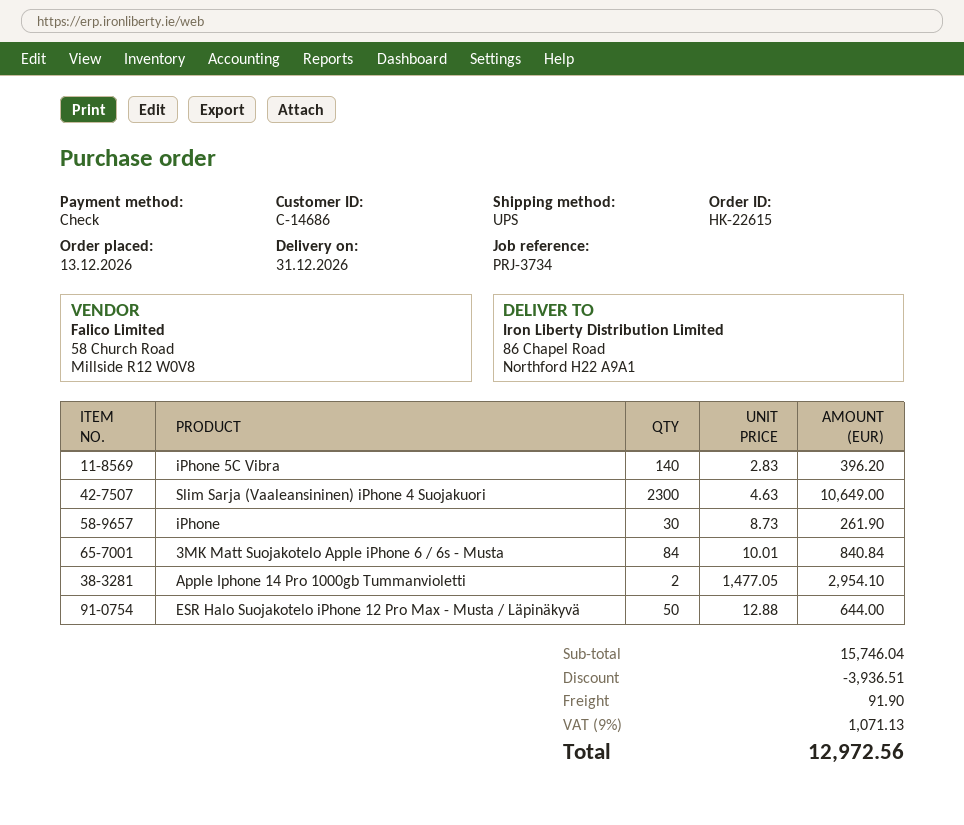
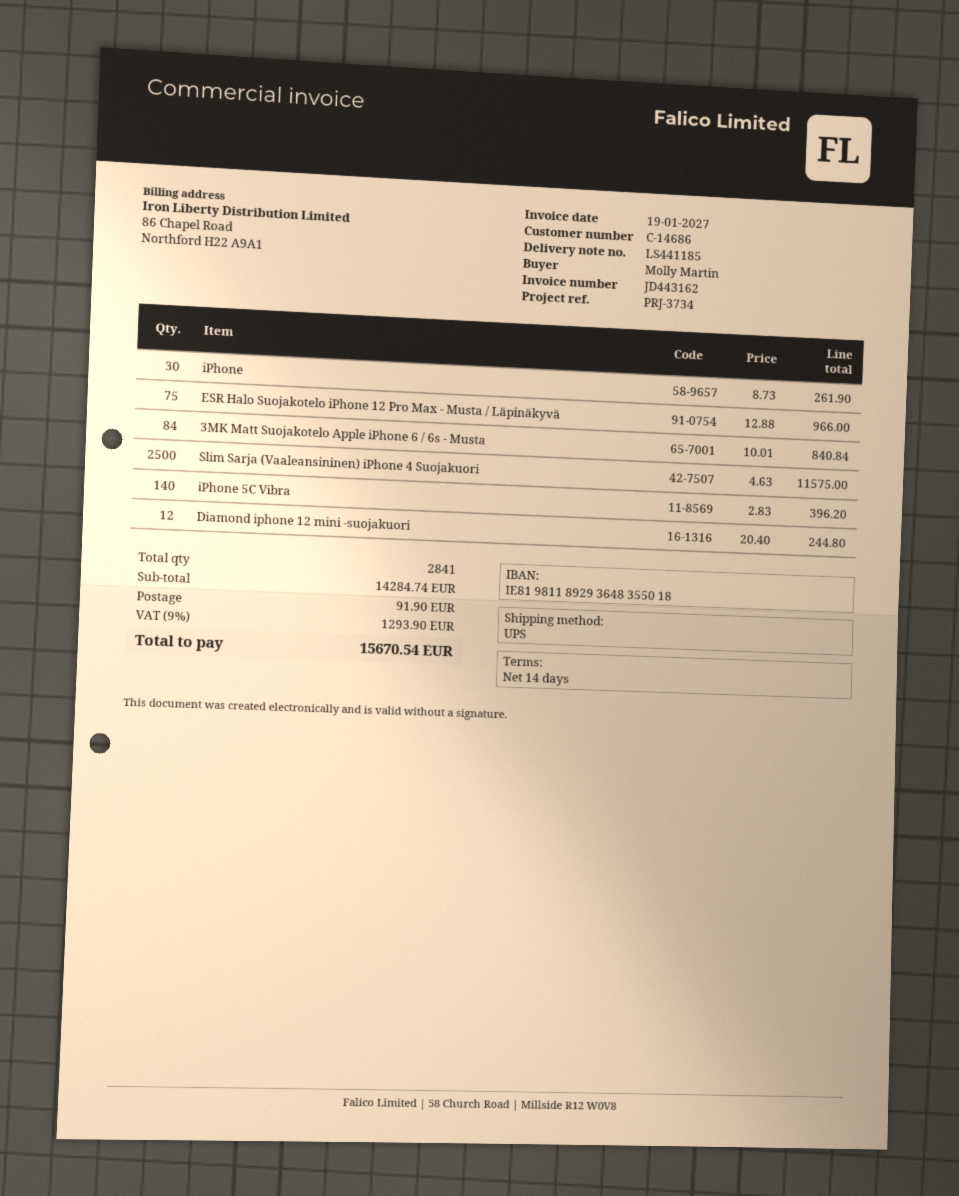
Slim Sarja (Vaaleansininen) iPhone 4 Suojakuori: 2300 x 4.63 = 10649.00 -> 2500 x 4.63 = 11575.00
Apple Iphone 14 Pro 1000gb Tummanvioletti: 2 x 1477.05 = 2954.10 -> none
ESR Halo Suojakotelo iPhone 12 Pro Max - Musta / Läpinäkyvä: 50 x 12.88 = 644.00 -> 75 x 12.88 = 966.00
Diamond iphone 12 mini -suojakuori: none -> 12 x 20.40 = 244.80
subtotal: 15746.04 -> 14284.74
discount: 3936.51 -> none
tax: 9% = 1071.13 -> 9% = 1293.90
total: 12972.56 -> 15670.54

